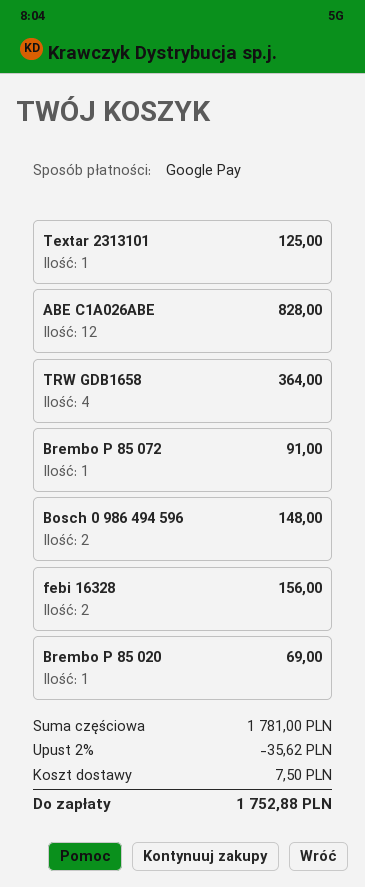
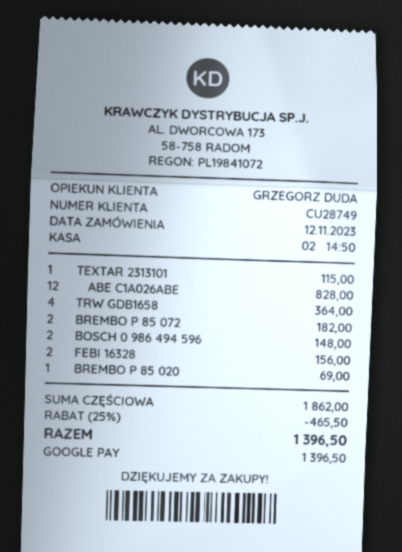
Textar 2313101: 1 for 125.00 -> 1 for 115.00
Brembo P 85 072: 1 for 91.00 -> 2 for 182.00
subtotal: 1781.00 -> 1862.00
discount: 2% = 35.62 -> 25% = 465.50
shipping: 7.50 -> none
total: 1752.88 -> 1396.50

